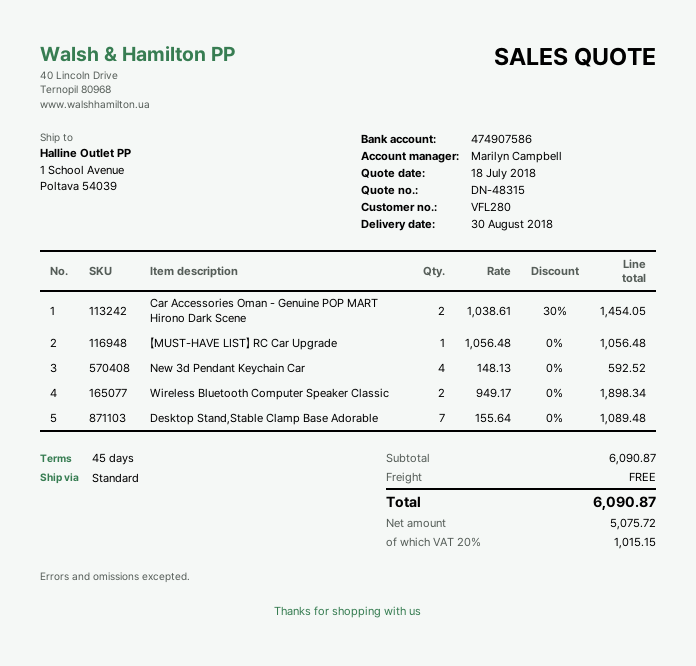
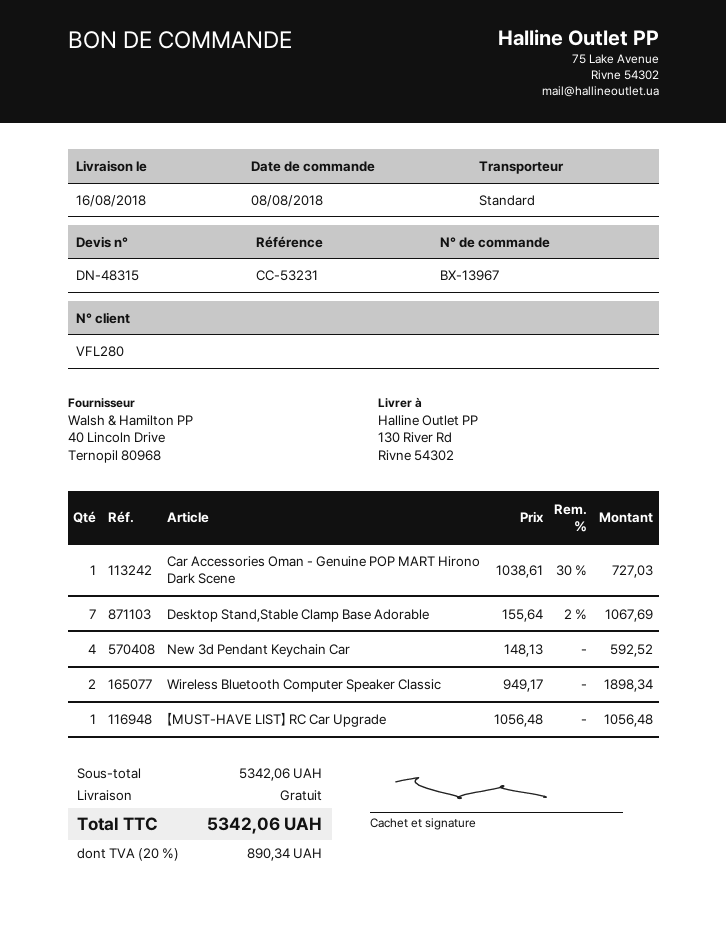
delivery date: 2018-08-30 -> 2018-08-16
ship to: 1 School Avenue, Poltava 54039 -> 130 River Rd, Rivne 54302
Car Accessories Oman - Genuine POP MART Hirono Dark Scene: 2 x 1038.61 - 30% = 1454.05 -> 1 x 1038.61 - 30% = 727.03
Desktop Stand,Stable Clamp Base Adorable: 7 x 155.64 = 1089.48 -> 7 x 155.64 - 2% = 1067.69
subtotal: 6090.87 -> 5342.06
tax: 20% = 1015.15 -> 20% = 890.34
total: 6090.87 -> 5342.06

